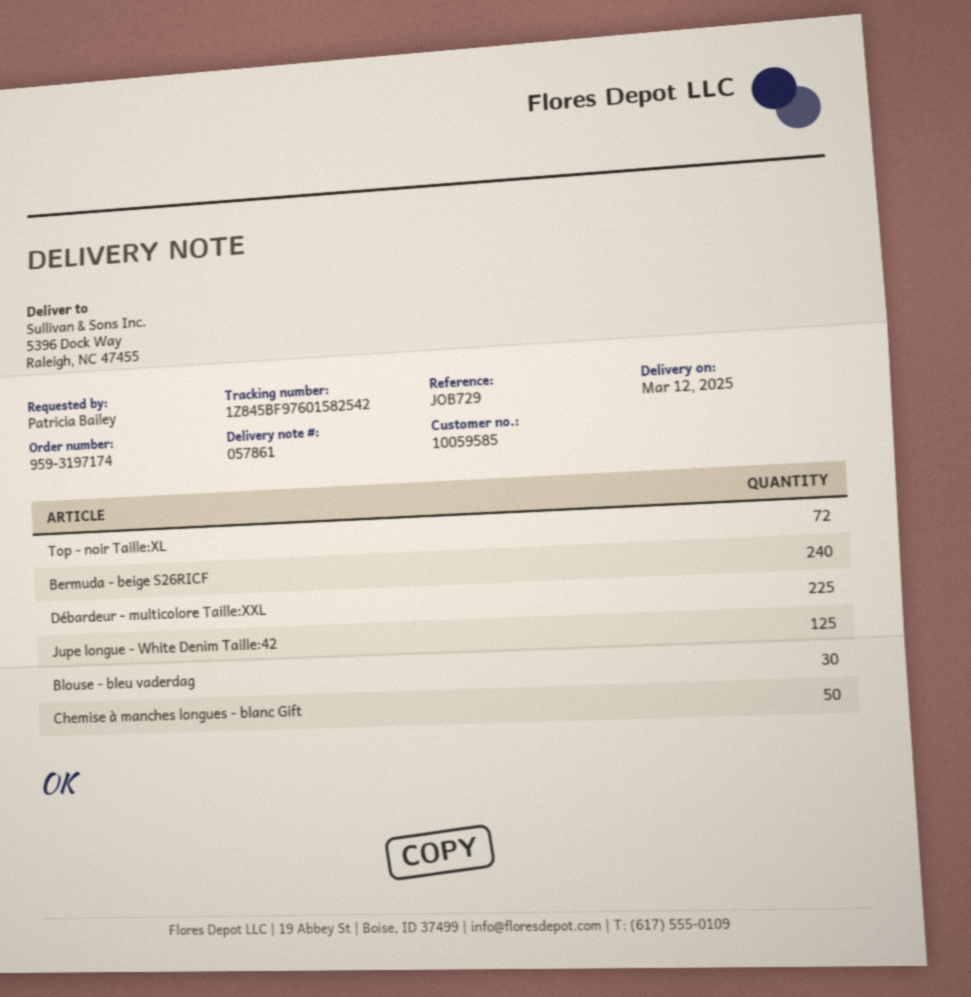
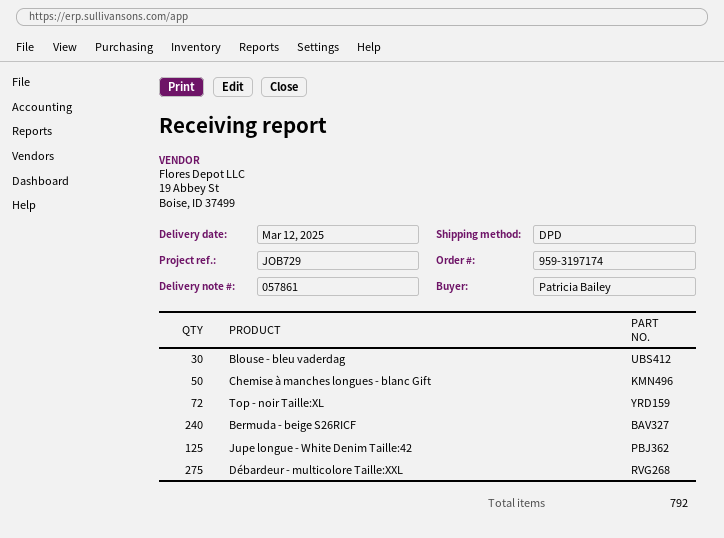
Débardeur - multicolore Taille:XXL: 225 -> 275

